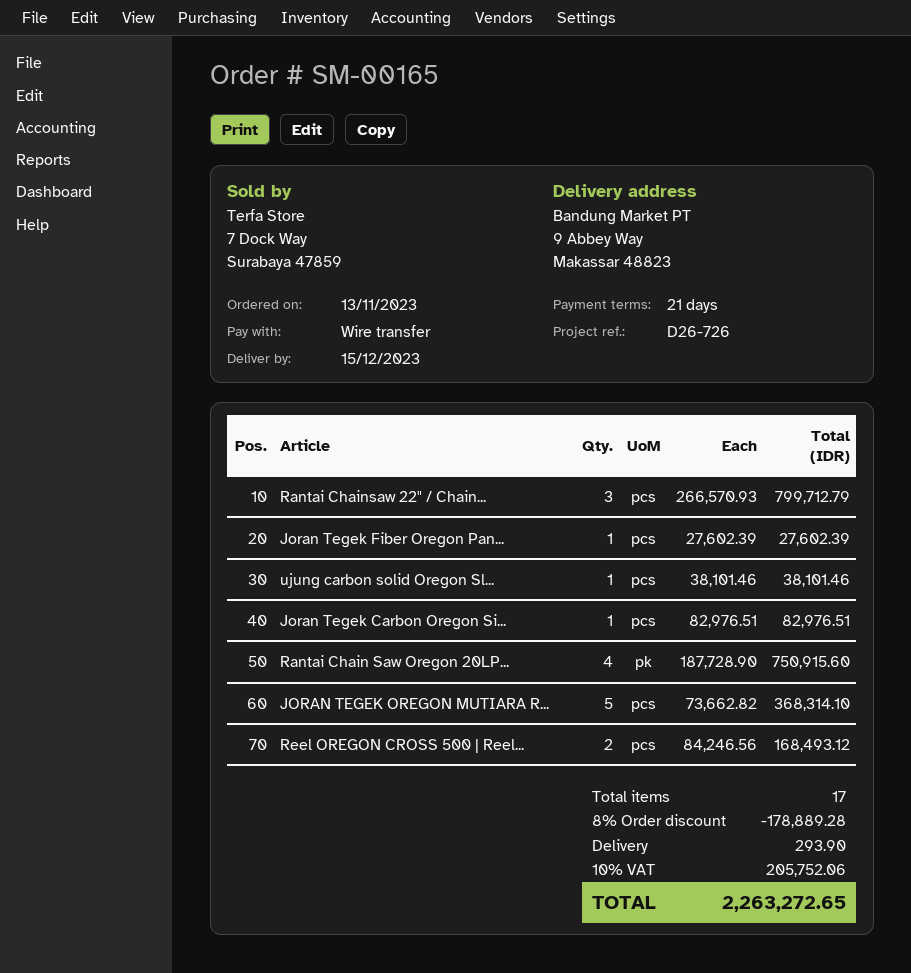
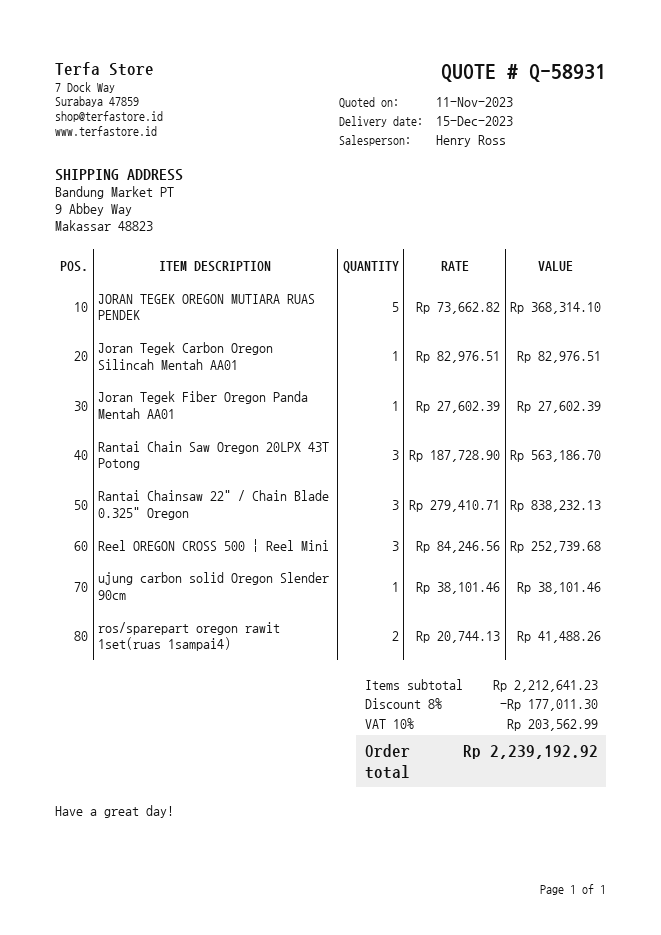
Rantai Chainsaw 22" / Chain...: 3 x 266570.93 = 799712.79 -> 3 x 279410.71 = 838232.13
Rantai Chain Saw Oregon 20LP...: 4 x 187728.90 = 750915.60 -> 3 x 187728.90 = 563186.70
Reel OREGON CROSS 500 | Reel...: 2 x 84246.56 = 168493.12 -> 3 x 84246.56 = 252739.68
ros/sparepart oregon rawit 1set(ruas 1sampai4): none -> 2 x 20744.13 = 41488.26
discount: 8% = 178889.28 -> 8% = 177011.30
shipping: 293.90 -> none
tax: 10% = 205752.06 -> 10% = 203562.99
total: 2263272.65 -> 2239192.92

